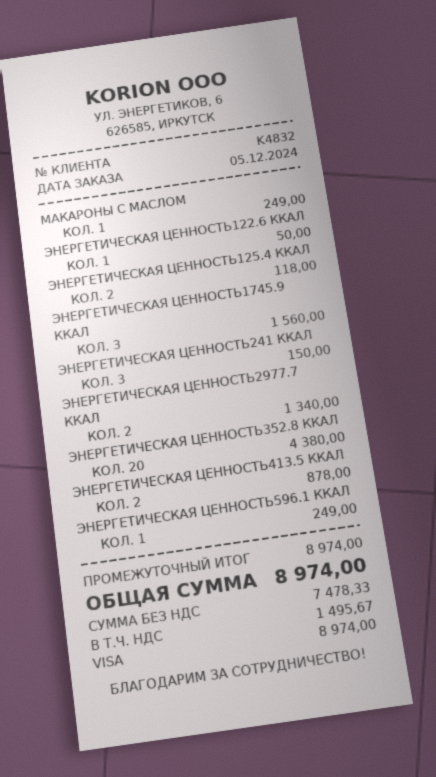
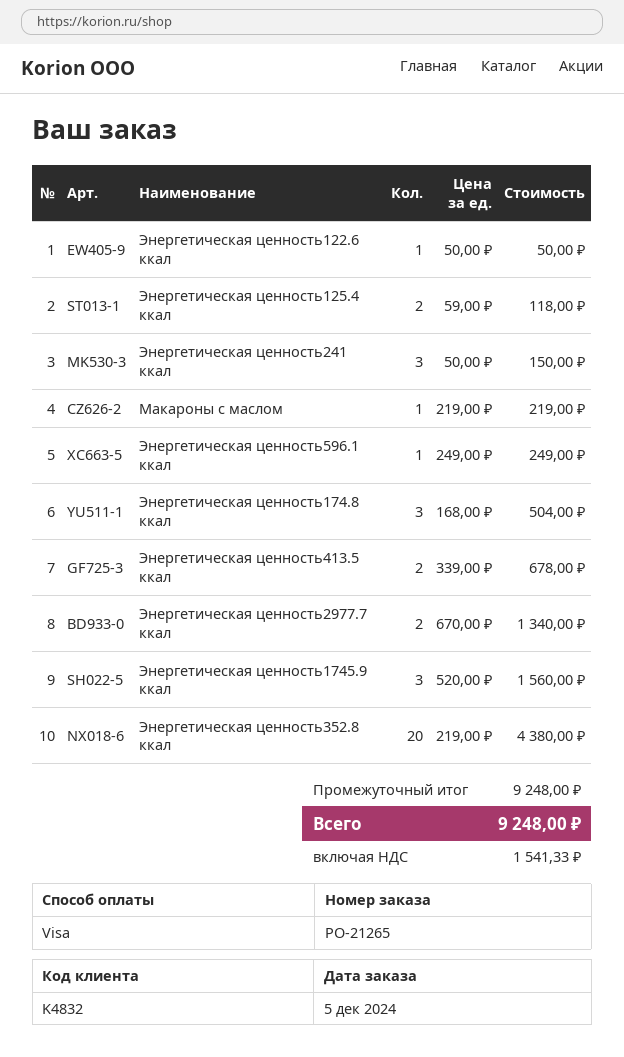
МАКАРОНЫ С МАСЛОМ: 1 for 249.00 -> 1 for 219.00
ЭНЕРГЕТИЧЕСКАЯ ЦЕННОСТЬ413.5 ККАЛ: 2 for 878.00 -> 2 for 678.00
Энергетическая ценность174.8 ккал: none -> 3 for 504.00
subtotal: 8974.00 -> 9248.00
tax: 1495.67 -> 1541.33
total: 8974.00 -> 9248.00

